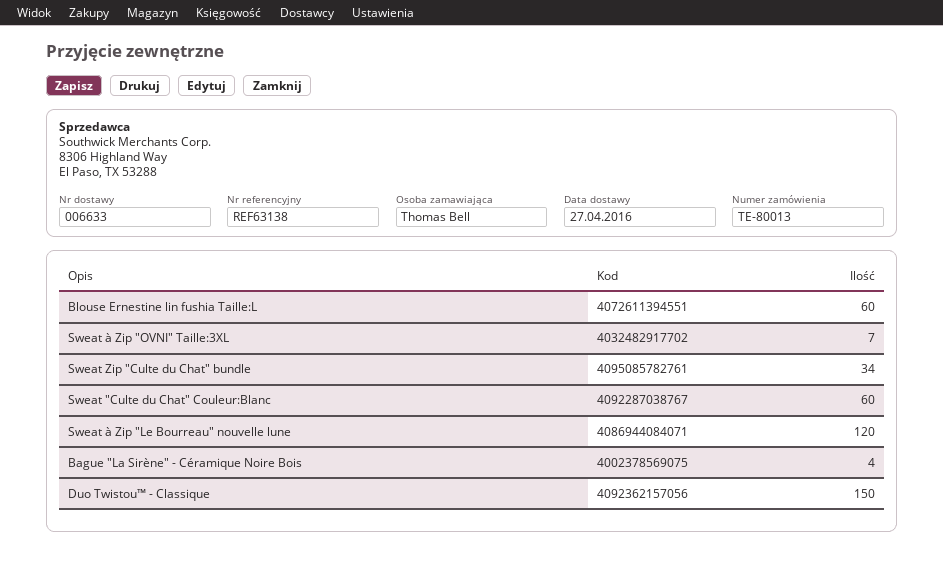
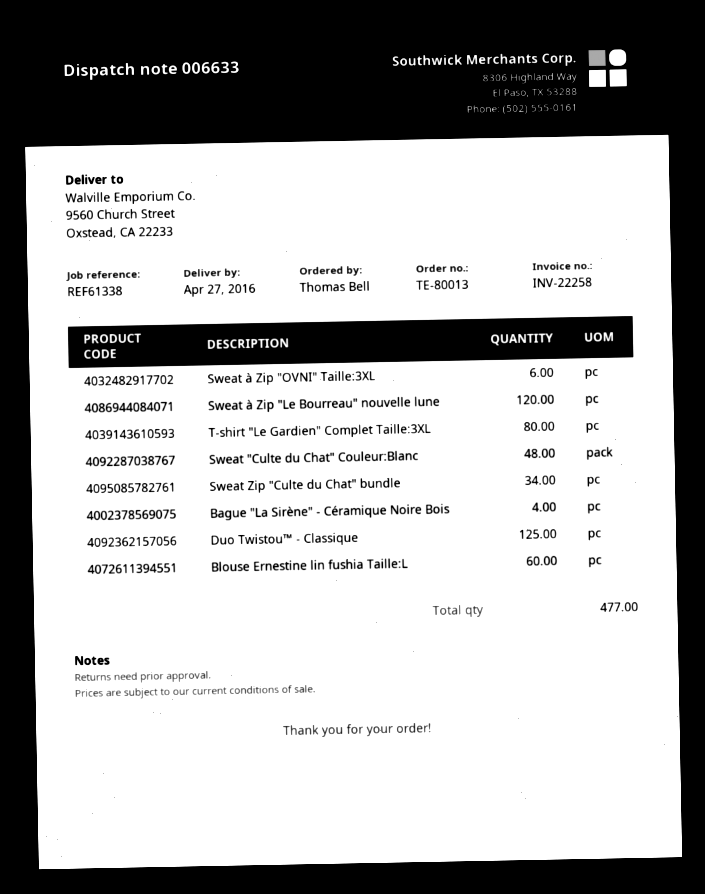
reference: REF63138 -> REF61338
Sweat à Zip "OVNI" Taille:3XL: 7 -> 6
Sweat "Culte du Chat" Couleur:Blanc: 60 -> 48
Duo Twistou™ - Classique: 150 -> 125
T-shirt "Le Gardien" Complet Taille:3XL: none -> 80

